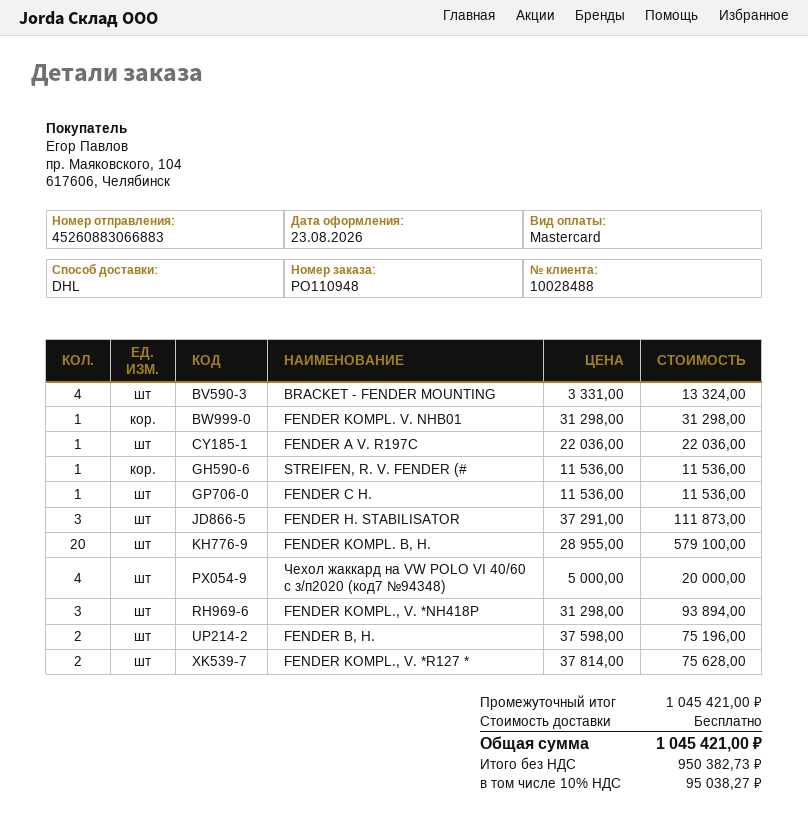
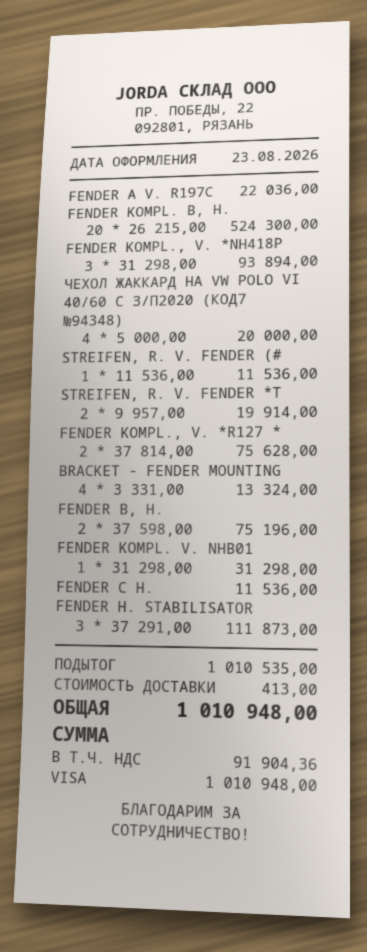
payment method: Mastercard -> Visa
FENDER KOMPL. B, H.: 20 x 28955.00 = 579100.00 -> 20 x 26215.00 = 524300.00
STREIFEN, R. V. FENDER *T: none -> 2 x 9957.00 = 19914.00
subtotal: 1045421.00 -> 1010535.00
shipping: 0.00 -> 413.00
tax: 95038.27 -> 91904.36
total: 1045421.00 -> 1010948.00

